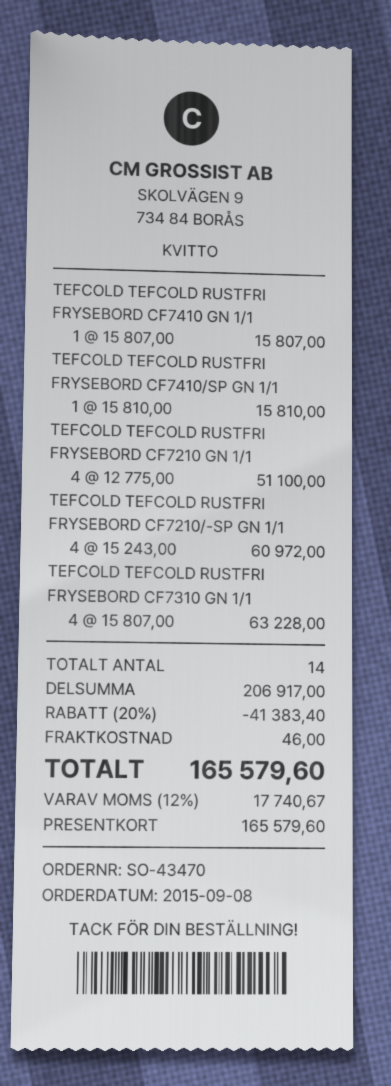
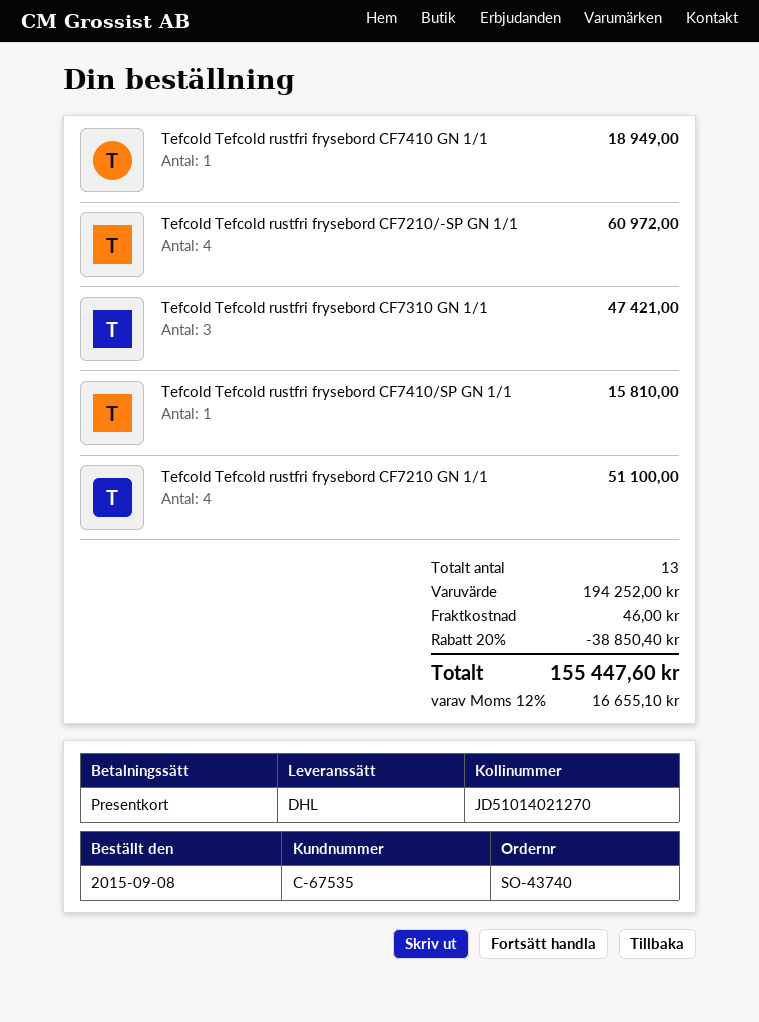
order number: SO-43470 -> SO-43740
TEFCOLD TEFCOLD RUSTFRI FRYSEBORD CF7410 GN 1/1: 1 for 15807.00 -> 1 for 18949.00
TEFCOLD TEFCOLD RUSTFRI FRYSEBORD CF7310 GN 1/1: 4 for 63228.00 -> 3 for 47421.00
total quantity: 14 -> 13
subtotal: 206917.00 -> 194252.00
discount: 20% = 41383.40 -> 20% = 38850.40
tax: 12% = 17740.67 -> 12% = 16655.10
total: 165579.60 -> 155447.60

